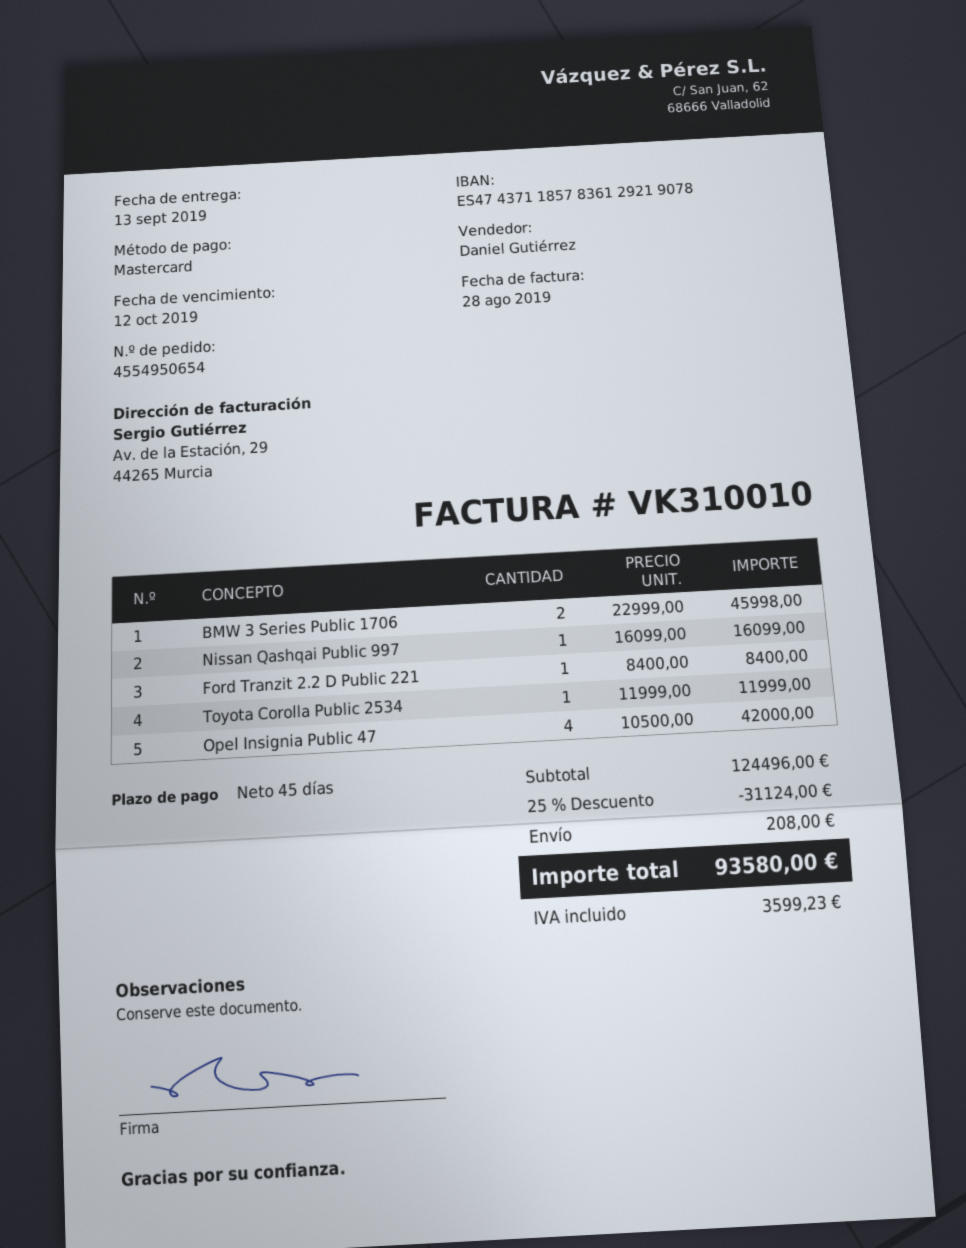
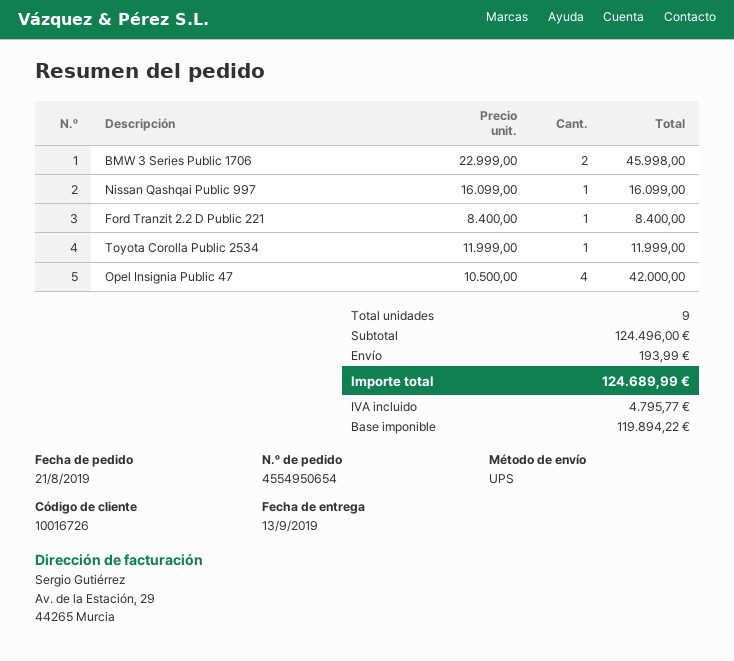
discount: 25% = 31124.00 -> none
shipping: 208.00 -> 193.99
tax: 3599.23 -> 4795.77
total: 93580.00 -> 124689.99

